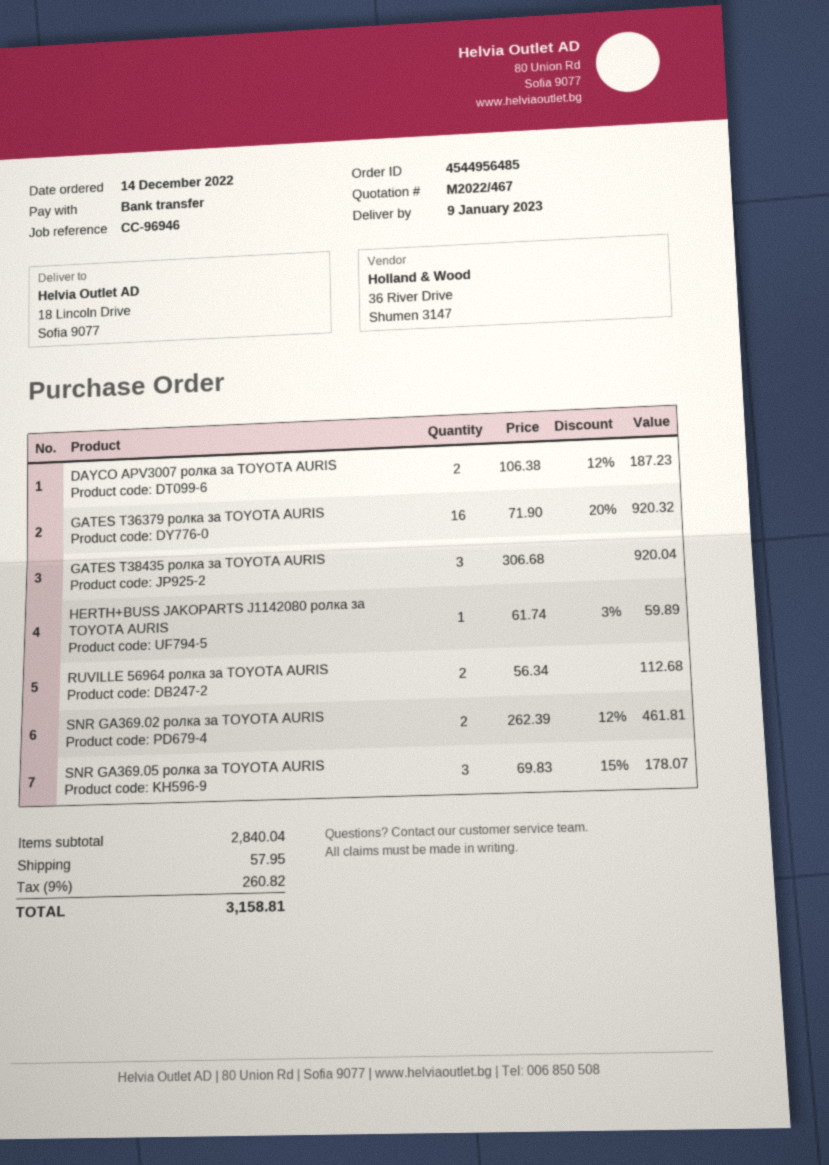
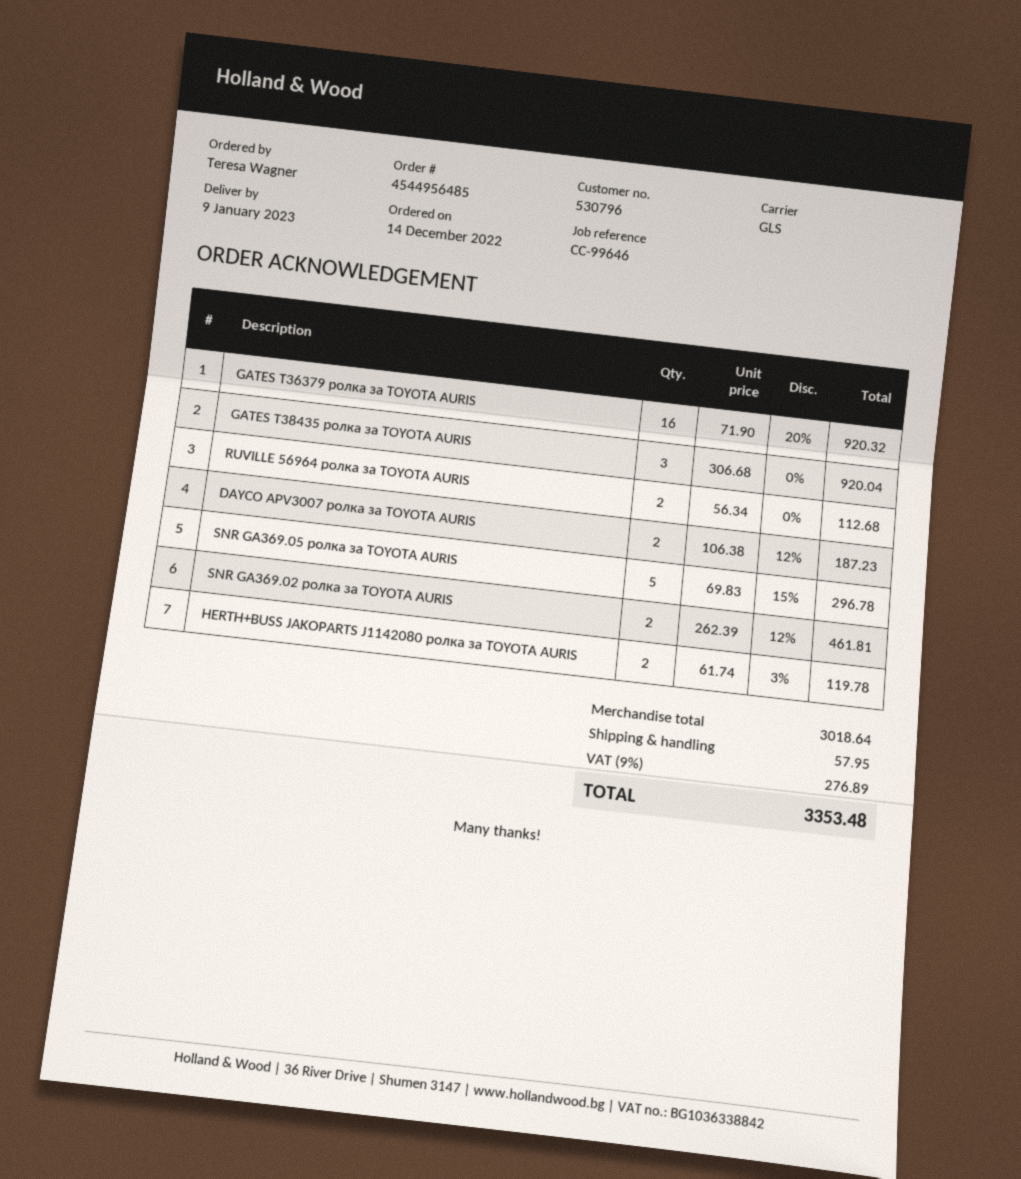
reference: CC-96946 -> CC-99646
HERTH+BUSS JAKOPARTS J1142080 ролка за TOYOTA AURIS: 1 x 61.74 - 3% = 59.89 -> 2 x 61.74 - 3% = 119.78
SNR GA369.05 ролка за TOYOTA AURIS: 3 x 69.83 - 15% = 178.07 -> 5 x 69.83 - 15% = 296.78
subtotal: 2840.04 -> 3018.64
tax: 9% = 260.82 -> 9% = 276.89
total: 3158.81 -> 3353.48

